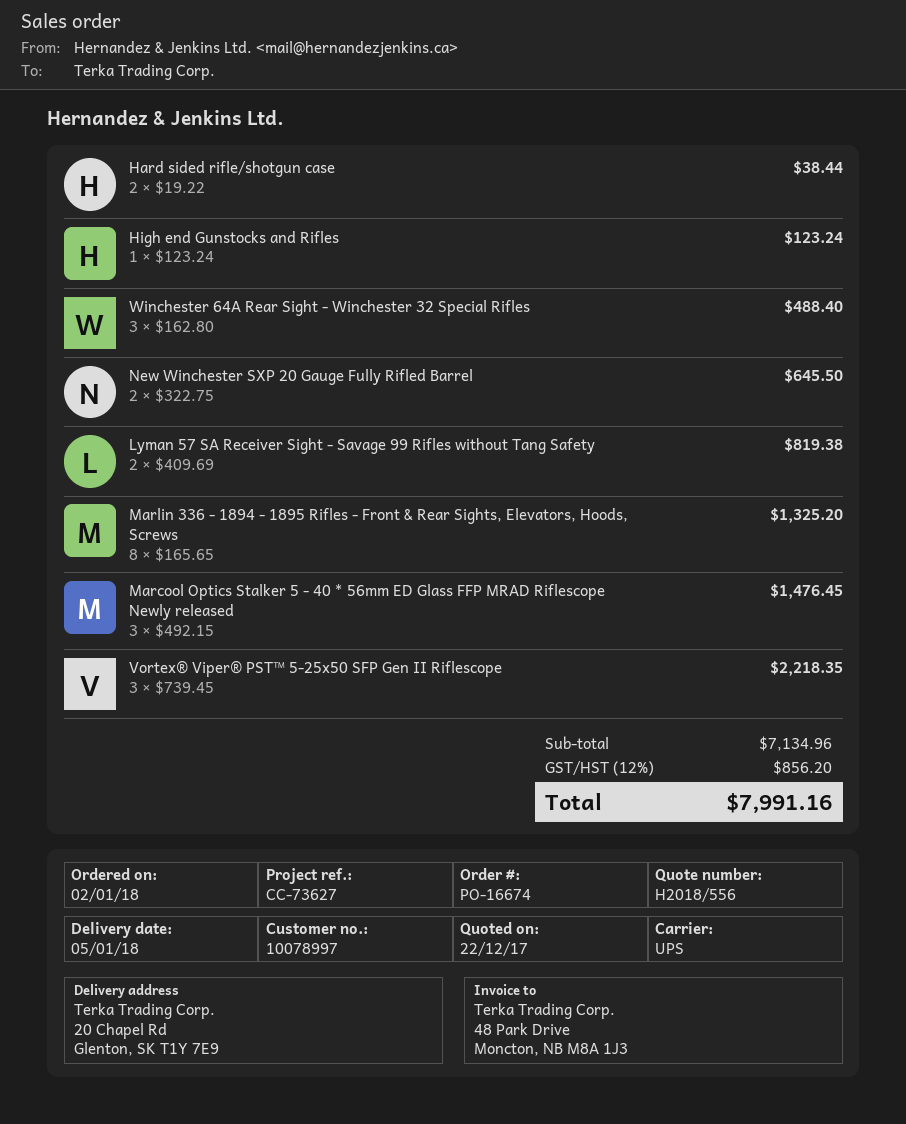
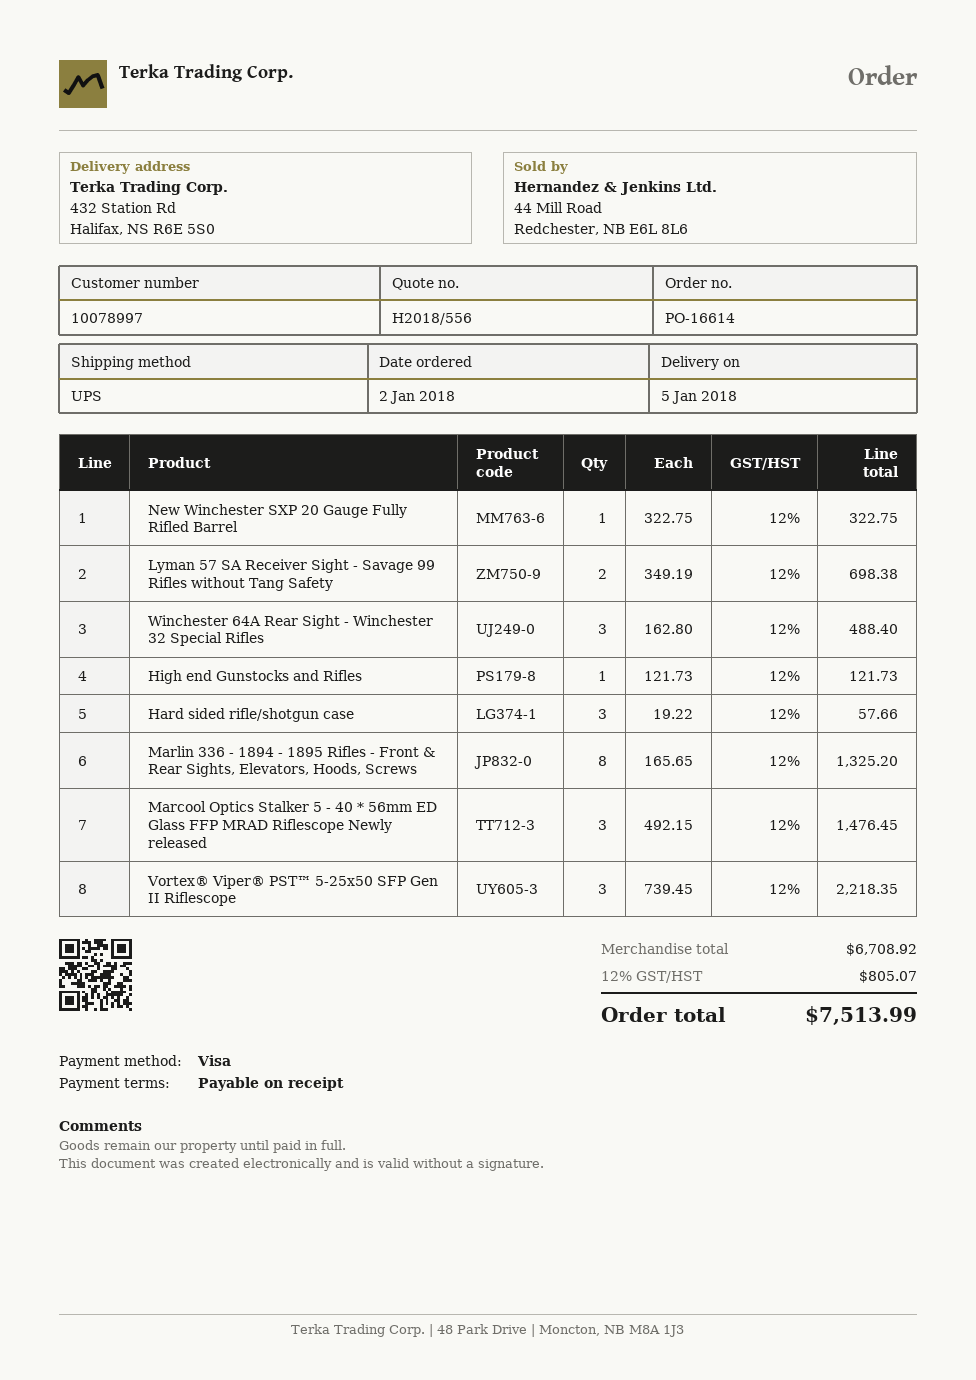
order number: PO-16674 -> PO-16614
ship to: 20 Chapel Rd, Glenton, SK T1Y 7E9 -> 432 Station Rd, Halifax, NS R6E 5S0
Hard sided rifle/shotgun case: 2 x 19.22 = 38.44 -> 3 x 19.22 = 57.66
High end Gunstocks and Rifles: 1 x 123.24 = 123.24 -> 1 x 121.73 = 121.73
New Winchester SXP 20 Gauge Fully Rifled Barrel: 2 x 322.75 = 645.50 -> 1 x 322.75 = 322.75
Lyman 57 SA Receiver Sight - Savage 99 Rifles without Tang Safety: 2 x 409.69 = 819.38 -> 2 x 349.19 = 698.38
subtotal: 7134.96 -> 6708.92
tax: 12% = 856.20 -> 12% = 805.07
total: 7991.16 -> 7513.99

